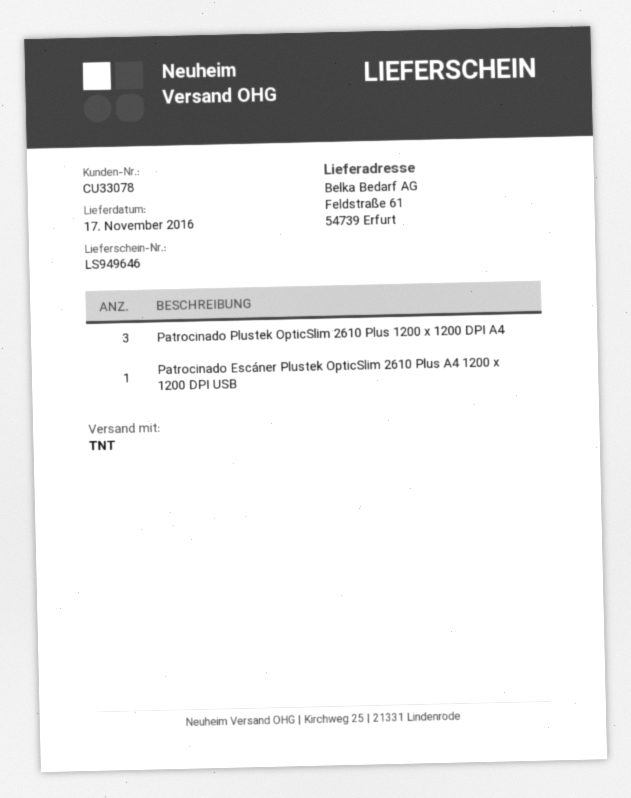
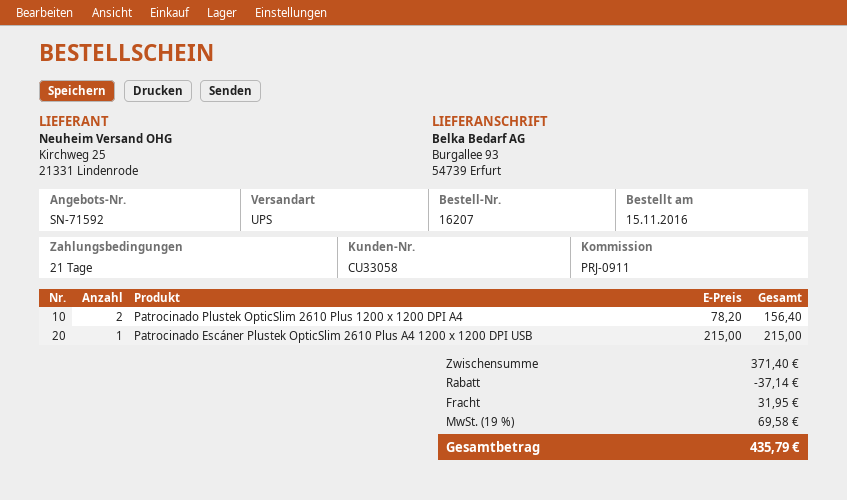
customer number: CU33078 -> CU33058
shipping method: TNT -> UPS
ship to: Feldstraße 61, 54739 Erfurt -> Burgallee 93, 54739 Erfurt
Patrocinado Plustek OpticSlim 2610 Plus 1200 x 1200 DPI A4: 3 -> 2

